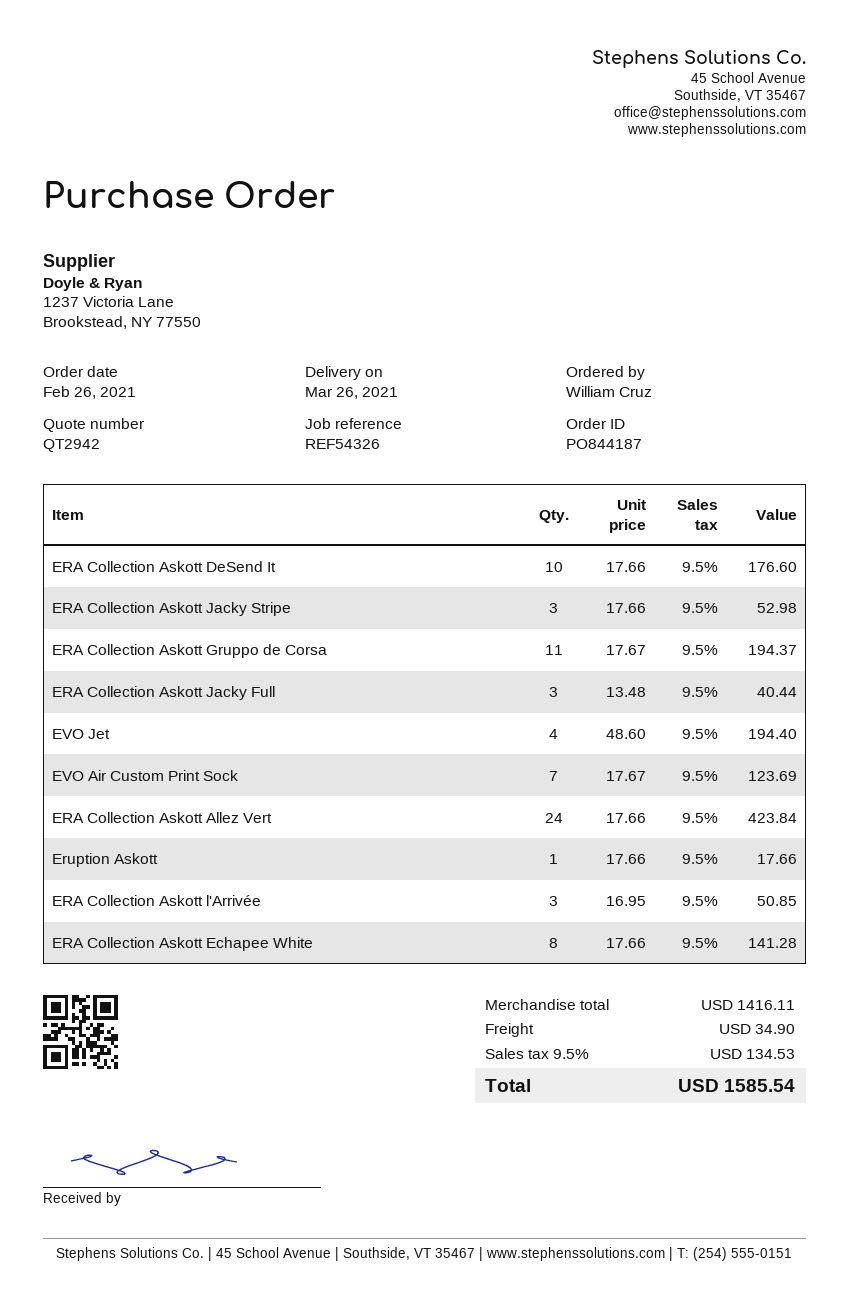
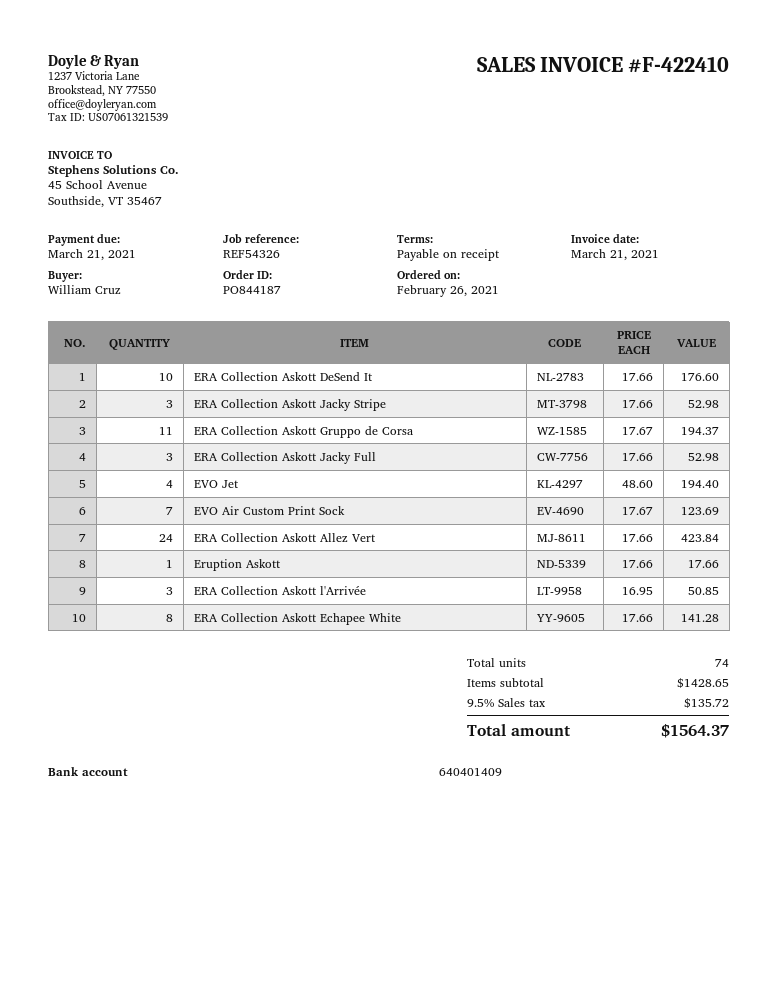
ERA Collection Askott Jacky Full: 3 x 13.48 = 40.44 -> 3 x 17.66 = 52.98
subtotal: 1416.11 -> 1428.65
shipping: 34.90 -> none
tax: 9.5% = 134.53 -> 9.5% = 135.72
total: 1585.54 -> 1564.37

